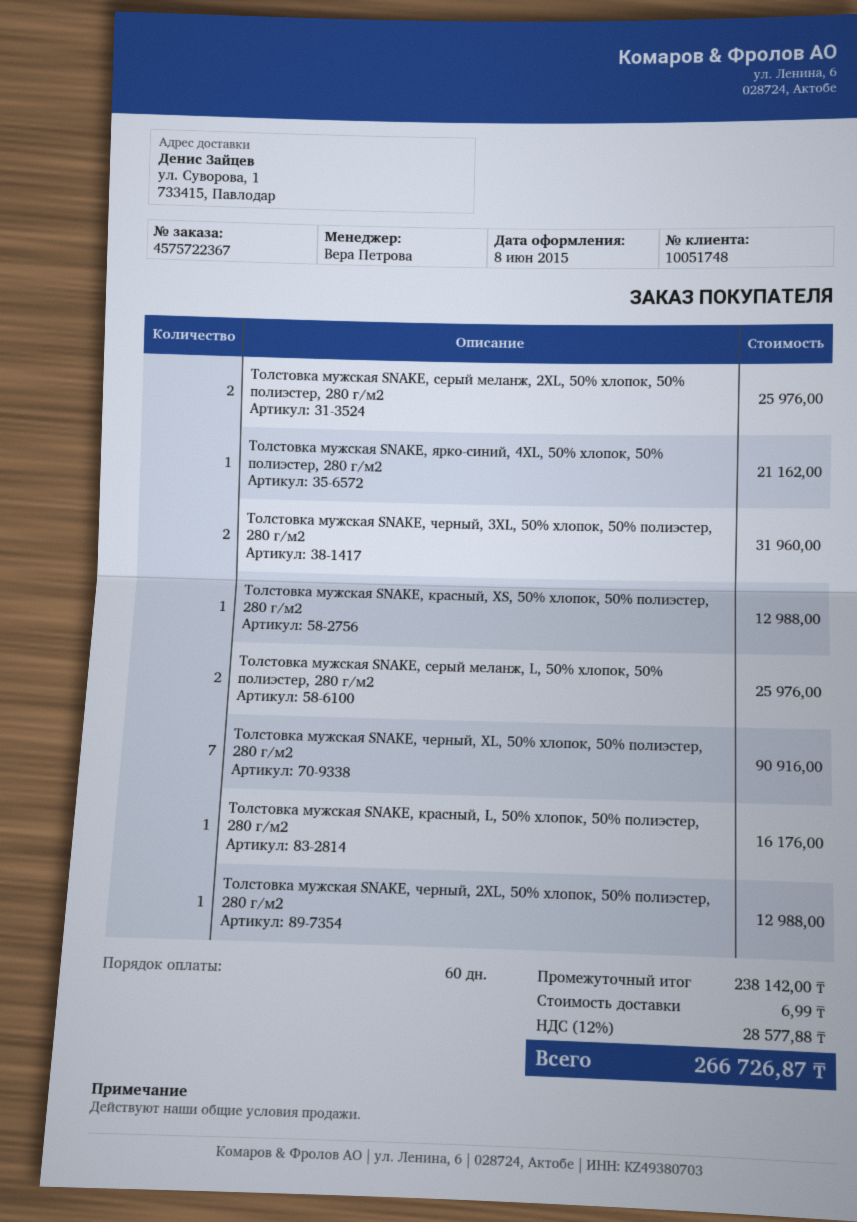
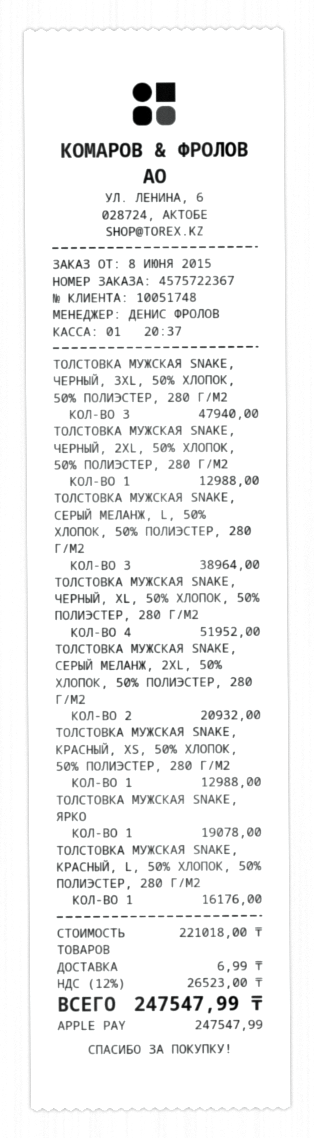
sales rep: Вера Петрова -> ДЕНИС ФРОЛОВ
Толстовка мужская SNAKE, cерый меланж, 2XL, 50% хлопок, 50% полиэстер, 280 г/м2: 2 for 25976.00 -> 2 for 20932.00
Толстовка мужская SNAKE, ярко-синий, 4XL, 50% хлопок, 50% полиэстер, 280 г/м2: 1 for 21162.00 -> 1 for 19078.00
Толстовка мужская SNAKE, черный, 3XL, 50% хлопок, 50% полиэстер, 280 г/м2: 2 for 31960.00 -> 3 for 47940.00
Толстовка мужская SNAKE, cерый меланж, L, 50% хлопок, 50% полиэстер, 280 г/м2: 2 for 25976.00 -> 3 for 38964.00
Толстовка мужская SNAKE, черный, XL, 50% хлопок, 50% полиэстер, 280 г/м2: 7 for 90916.00 -> 4 for 51952.00
subtotal: 238142.00 -> 221018.00
tax: 12% = 28577.88 -> 12% = 26523.00
total: 266726.87 -> 247547.99

